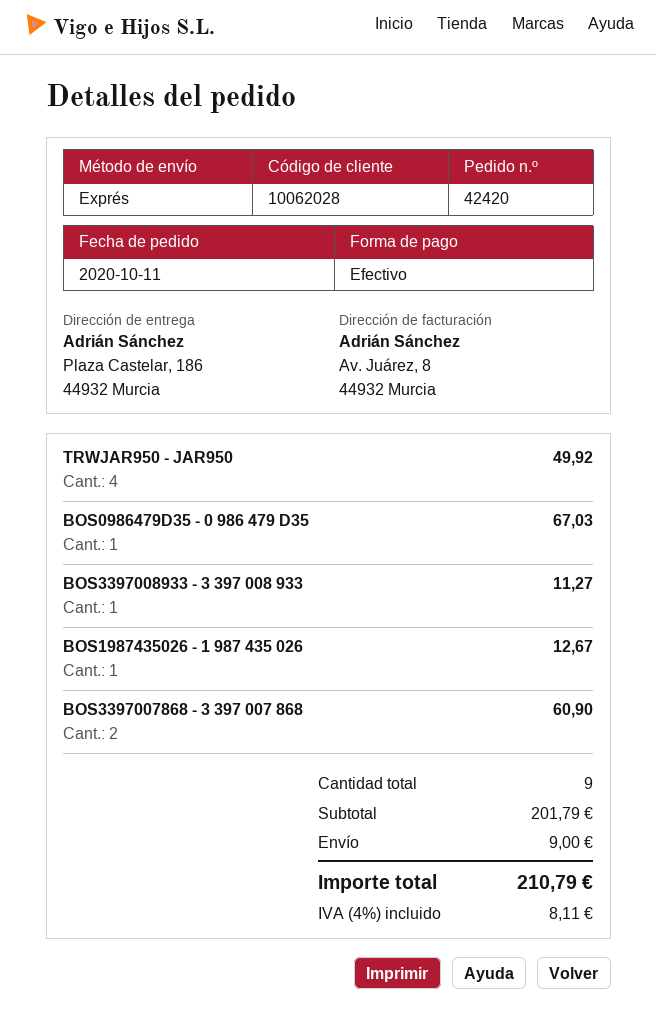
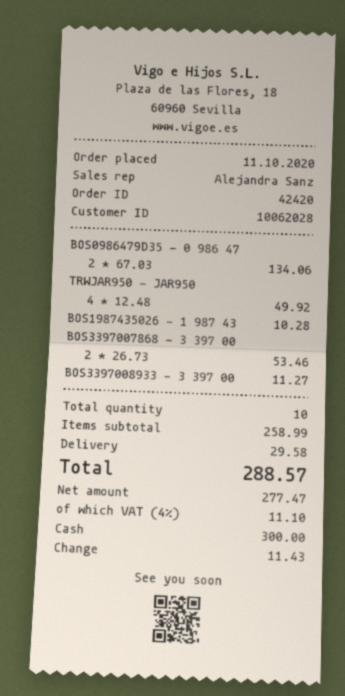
BOS0986479D35 - 0 986 479 D35: 1 for 67.03 -> 2 for 134.06
BOS1987435026 - 1 987 435 026: 1 for 12.67 -> 1 for 10.28
BOS3397007868 - 3 397 007 868: 2 for 60.90 -> 2 for 53.46
total quantity: 9 -> 10
subtotal: 201.79 -> 258.99
shipping: 9.00 -> 29.58
tax: 4% = 8.11 -> 4% = 11.10
total: 210.79 -> 288.57

